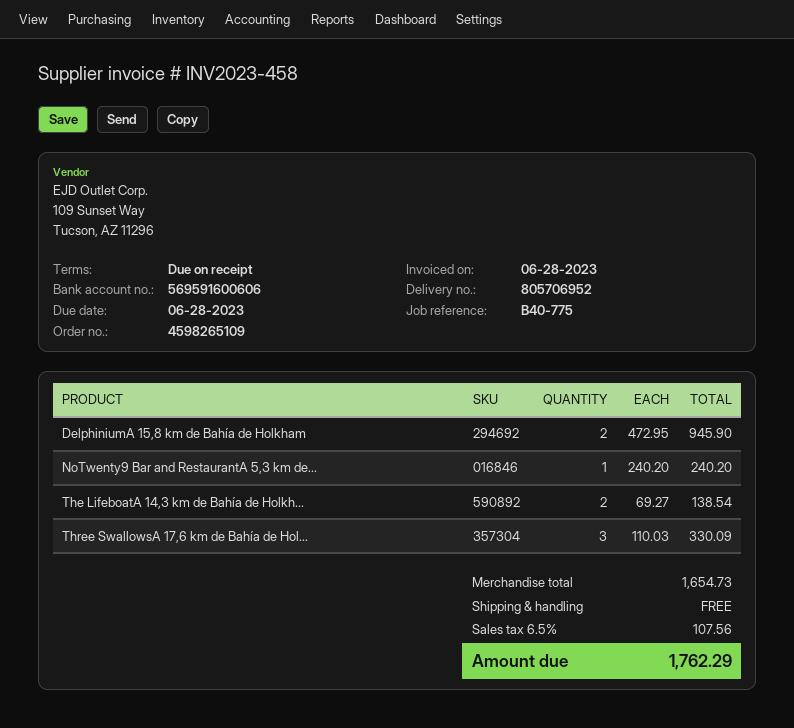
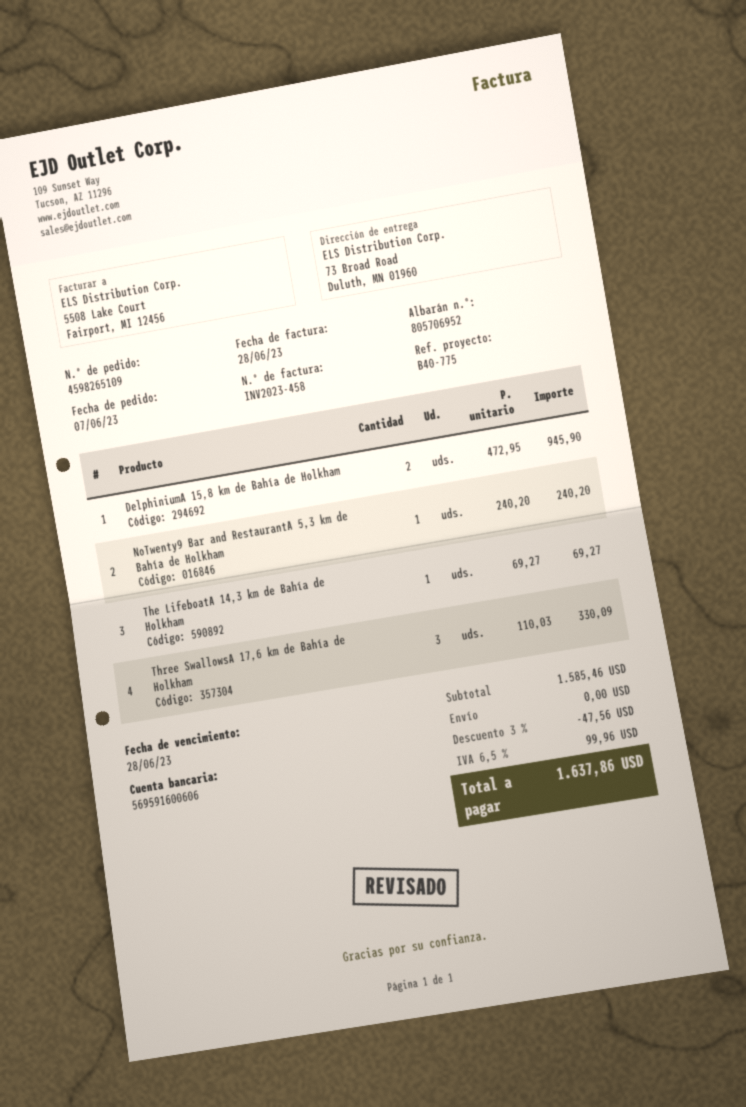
The LifeboatA 14,3 km de Bahía de Holkh...: 2 x 69.27 = 138.54 -> 1 x 69.27 = 69.27
subtotal: 1654.73 -> 1585.46
discount: none -> 3% = 47.56
tax: 6.5% = 107.56 -> 6.5% = 99.96
total: 1762.29 -> 1637.86

